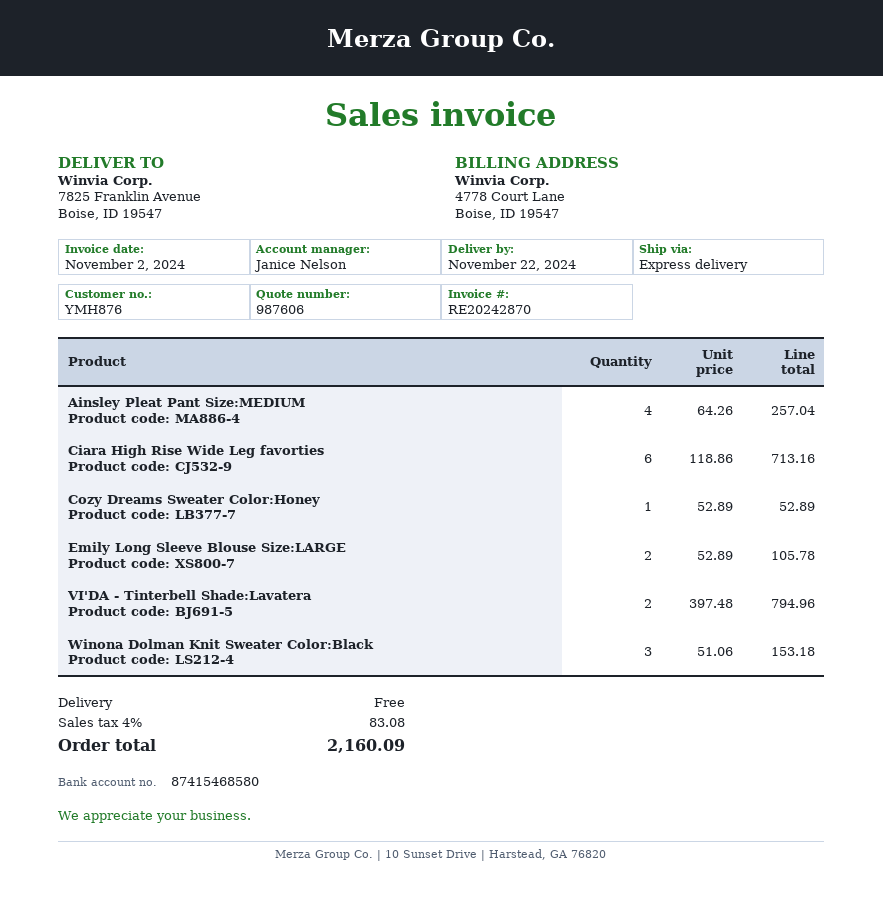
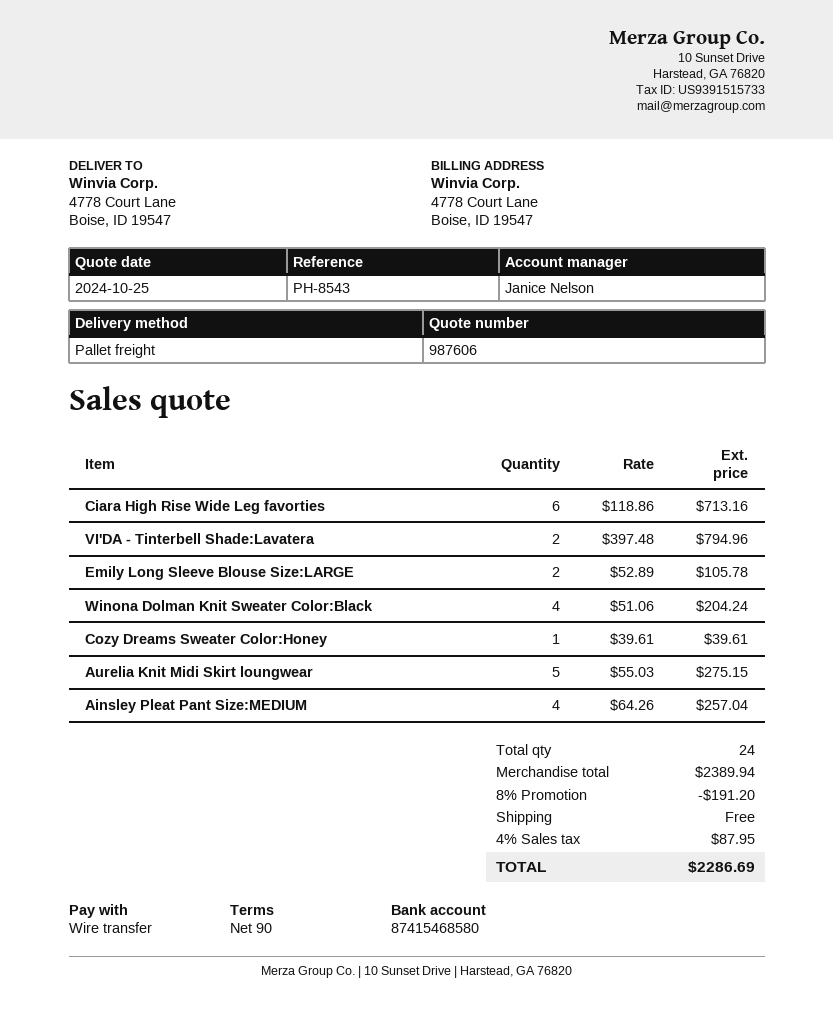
shipping method: express -> pallet freight
ship to: 7825 Franklin Avenue, Boise, ID 19547 -> 4778 Court Lane, Boise, ID 19547
Cozy Dreams Sweater Color:Honey: 1 x 52.89 = 52.89 -> 1 x 39.61 = 39.61
Winona Dolman Knit Sweater Color:Black: 3 x 51.06 = 153.18 -> 4 x 51.06 = 204.24
Aurelia Knit Midi Skirt loungwear: none -> 5 x 55.03 = 275.15
discount: none -> 8% = 191.20
tax: 4% = 83.08 -> 4% = 87.95
total: 2160.09 -> 2286.69

